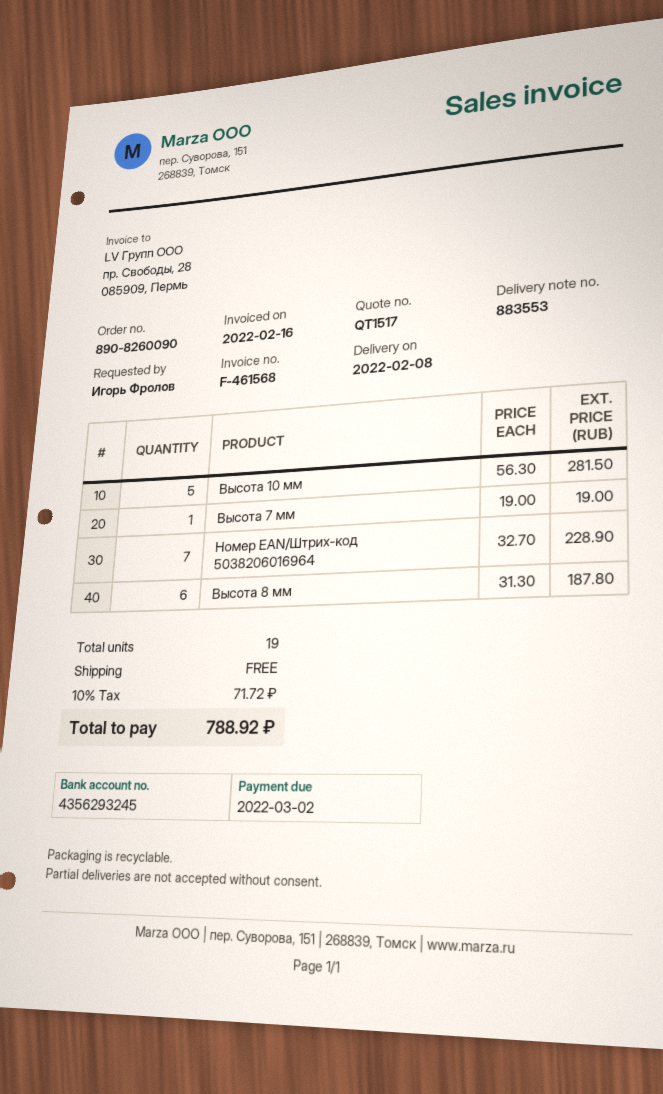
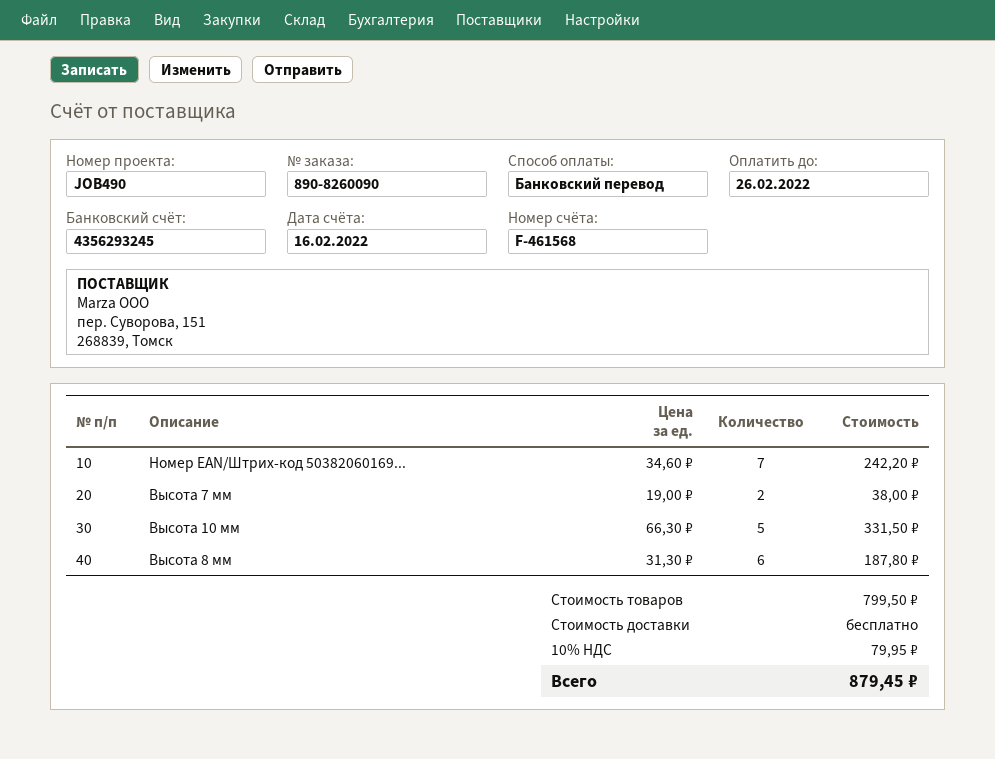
due date: 2022-03-02 -> 2022-02-26
Высота 10 мм: 5 x 56.30 = 281.50 -> 5 x 66.30 = 331.50
Высота 7 мм: 1 x 19.00 = 19.00 -> 2 x 19.00 = 38.00
Номер EAN/Штрих-код 5038206016964: 7 x 32.70 = 228.90 -> 7 x 34.60 = 242.20
tax: 10% = 71.72 -> 10% = 79.95
total: 788.92 -> 879.45

